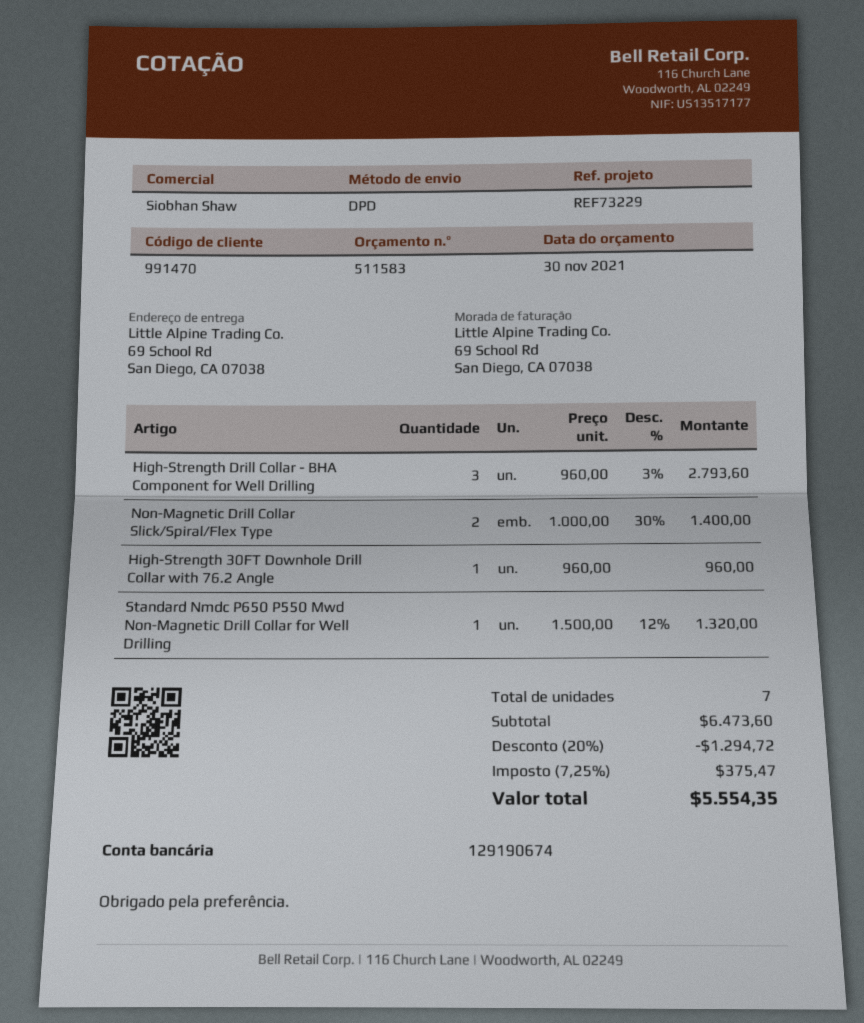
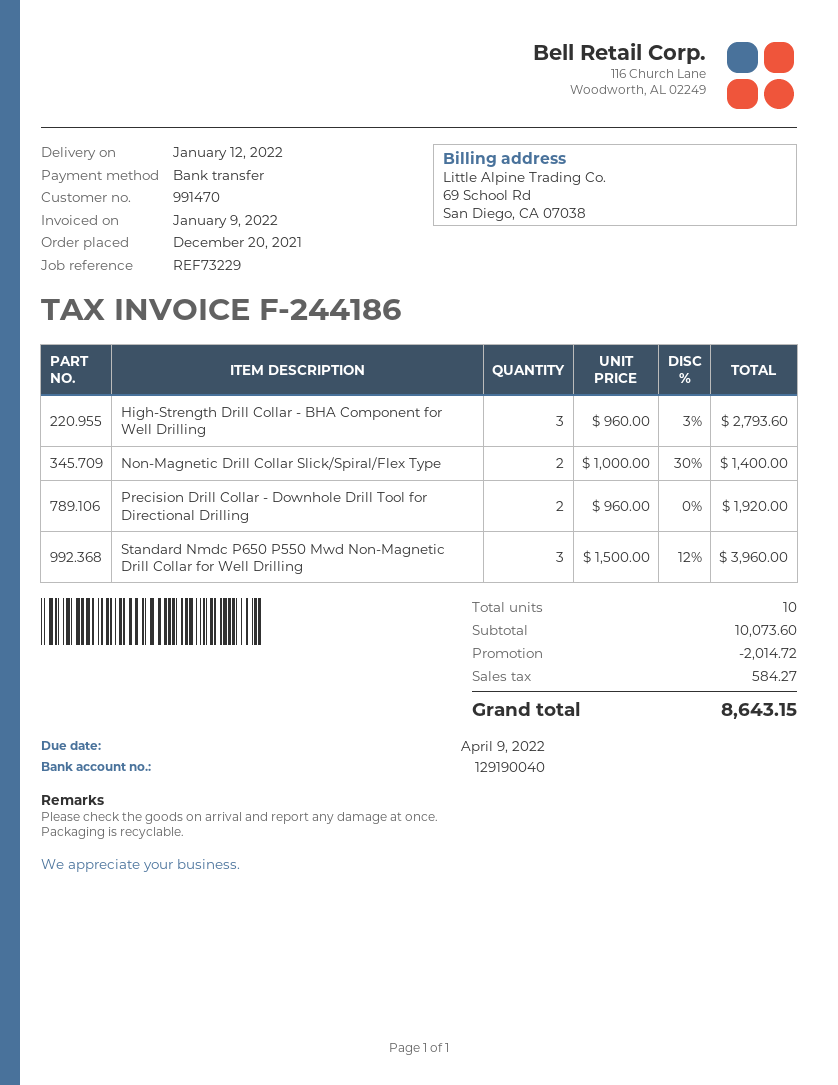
bank account: 129190674 -> 129190040
High-Strength 30FT Downhole Drill Collar with 76.2 Angle: 1 x 960.00 = 960.00 -> none
Standard Nmdc P650 P550 Mwd Non-Magnetic Drill Collar for Well Drilling: 1 x 1500.00 - 12% = 1320.00 -> 3 x 1500.00 - 12% = 3960.00
Precision Drill Collar - Downhole Drill Tool for Directional Drilling: none -> 2 x 960.00 = 1920.00
total quantity: 7 -> 10
subtotal: 6473.60 -> 10073.60
discount: 1294.72 -> 2014.72
tax: 375.47 -> 584.27
total: 5554.35 -> 8643.15

